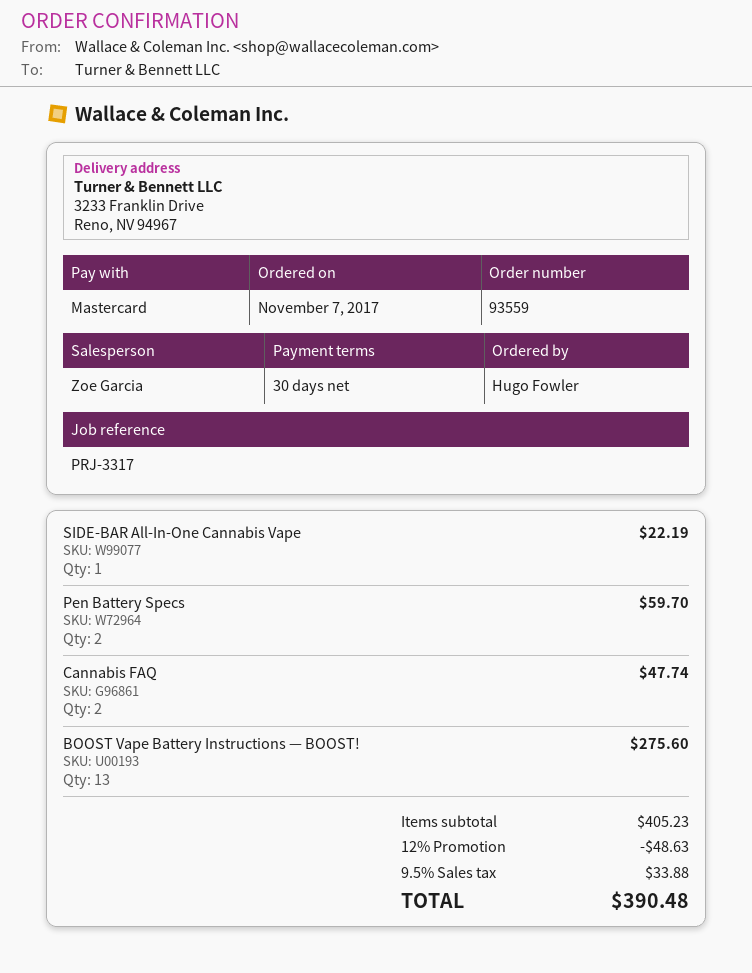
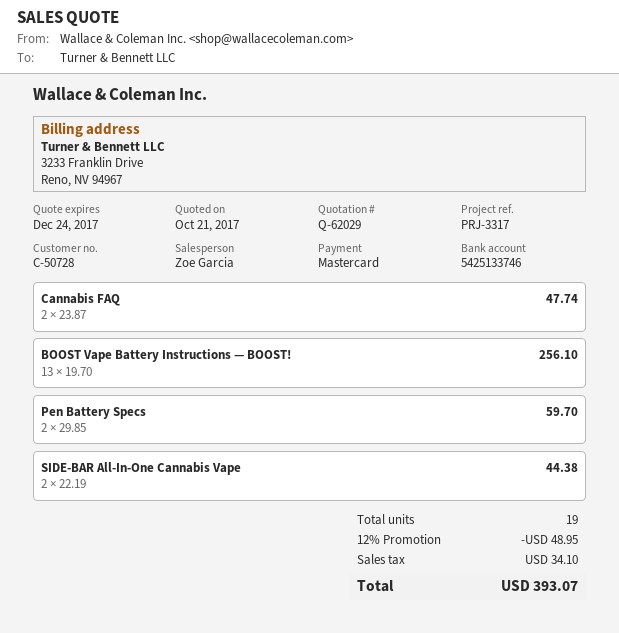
SIDE-BAR All-In-One Cannabis Vape: 1 for 22.19 -> 2 for 44.38
BOOST Vape Battery Instructions — BOOST!: 13 for 275.60 -> 13 for 256.10
discount: 12% = 48.63 -> 12% = 48.95
tax: 33.88 -> 34.10
total: 390.48 -> 393.07

